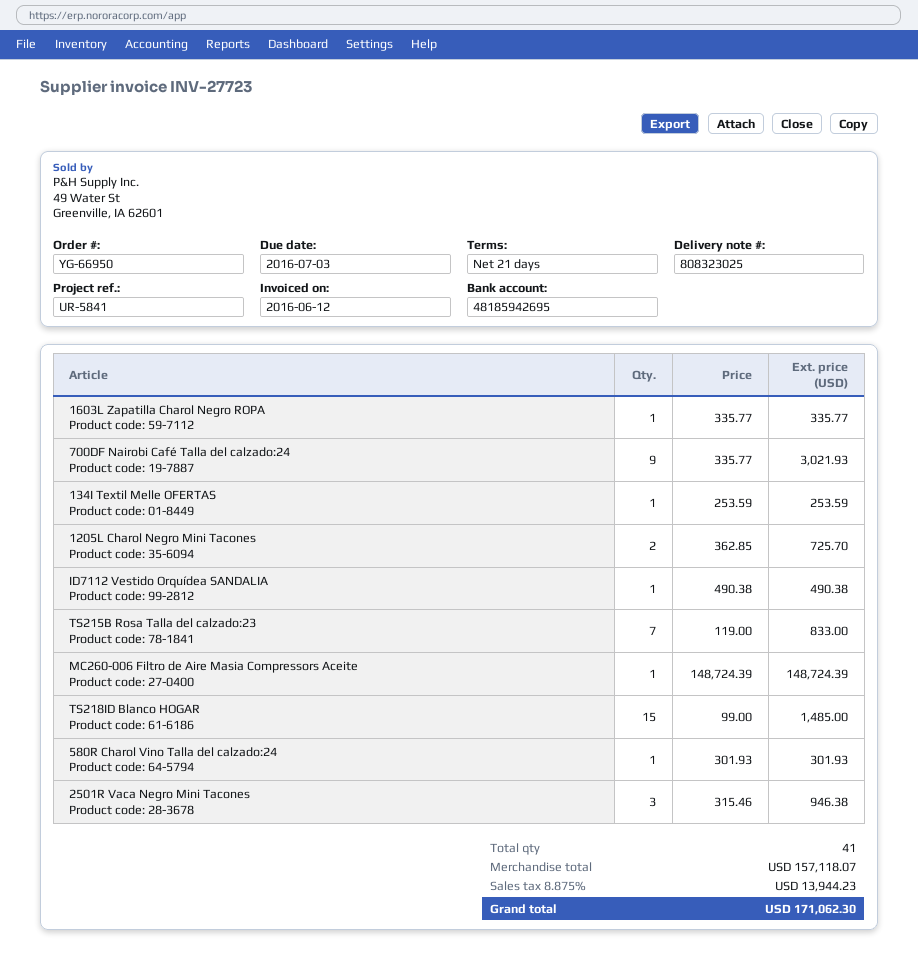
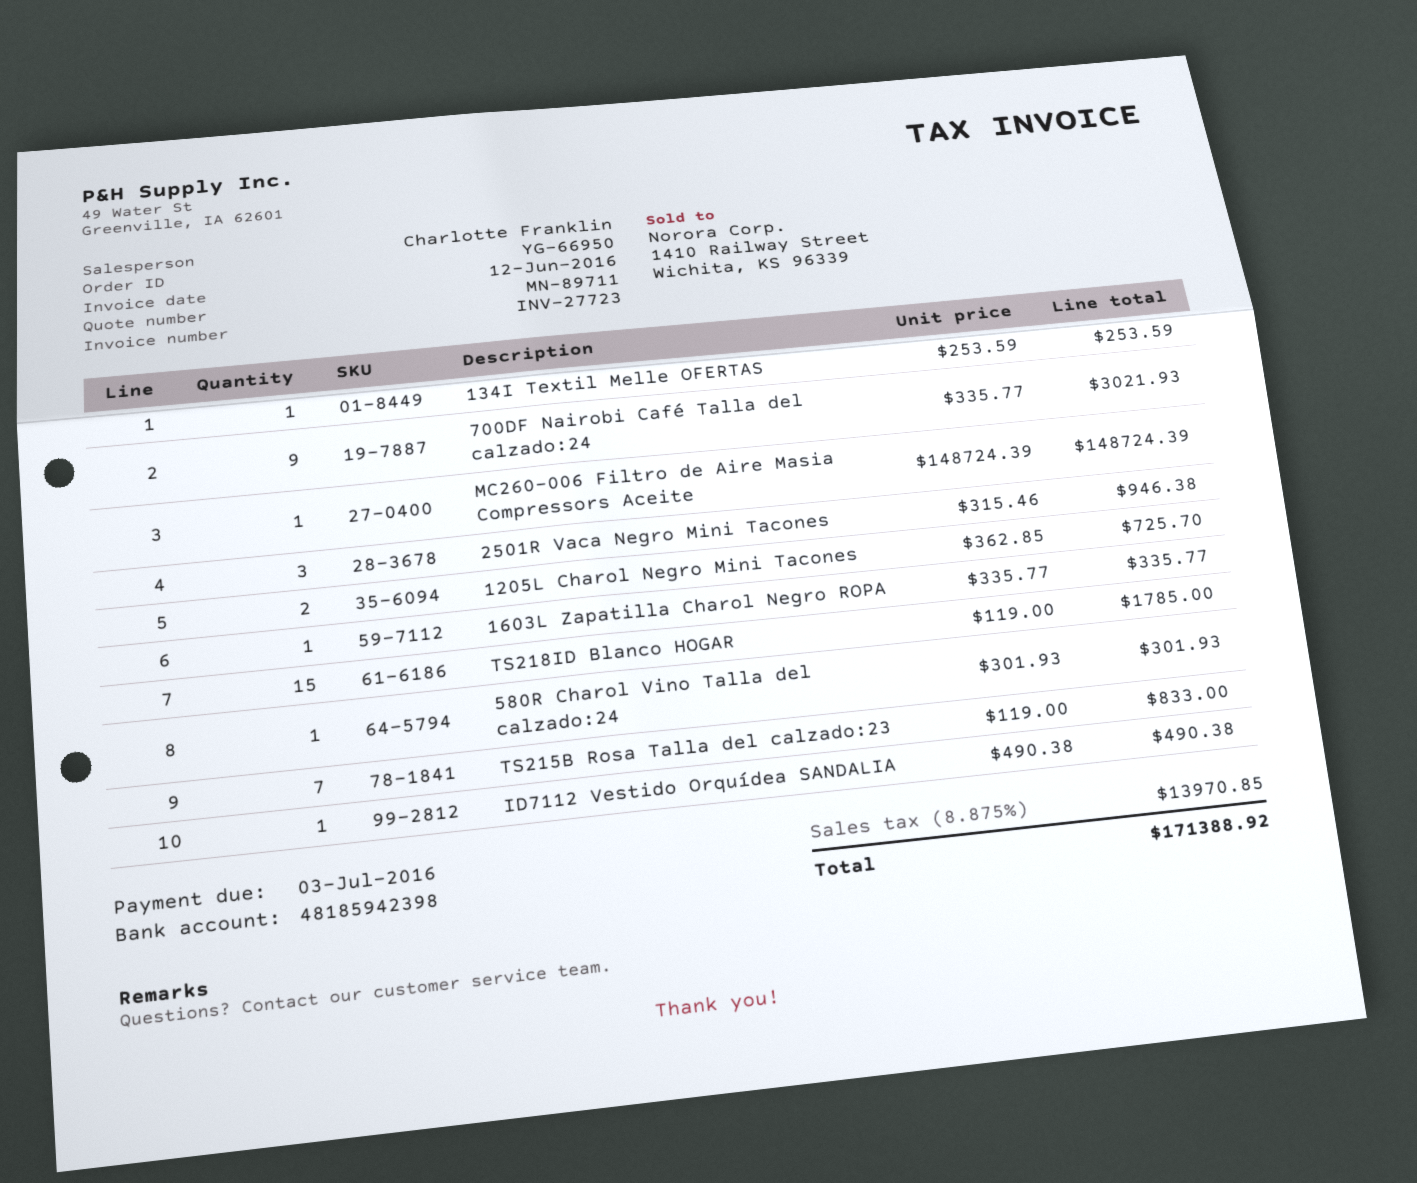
bank account: 48185942695 -> 48185942398
TS218ID Blanco HOGAR: 15 x 99.00 = 1485.00 -> 15 x 119.00 = 1785.00
tax: 8.875% = 13944.23 -> 8.875% = 13970.85
total: 171062.30 -> 171388.92

